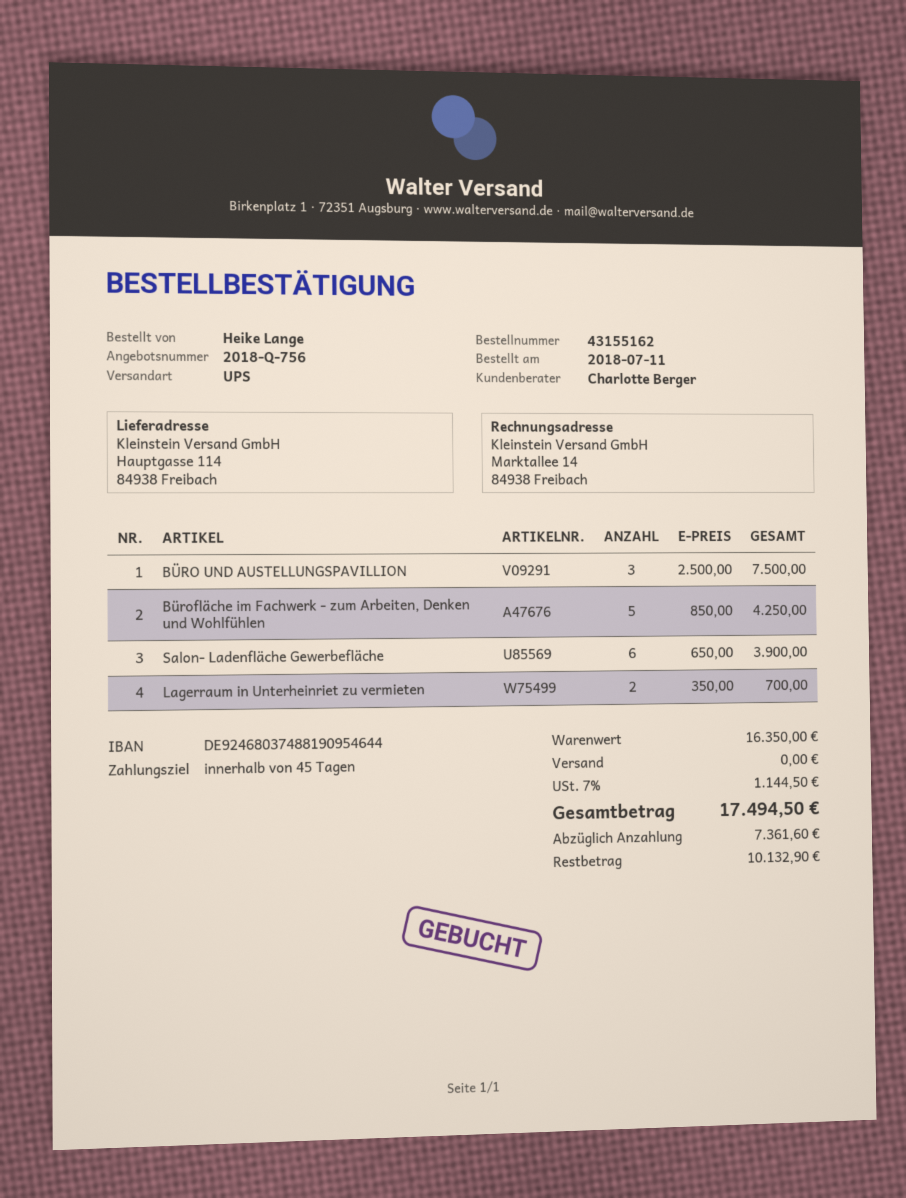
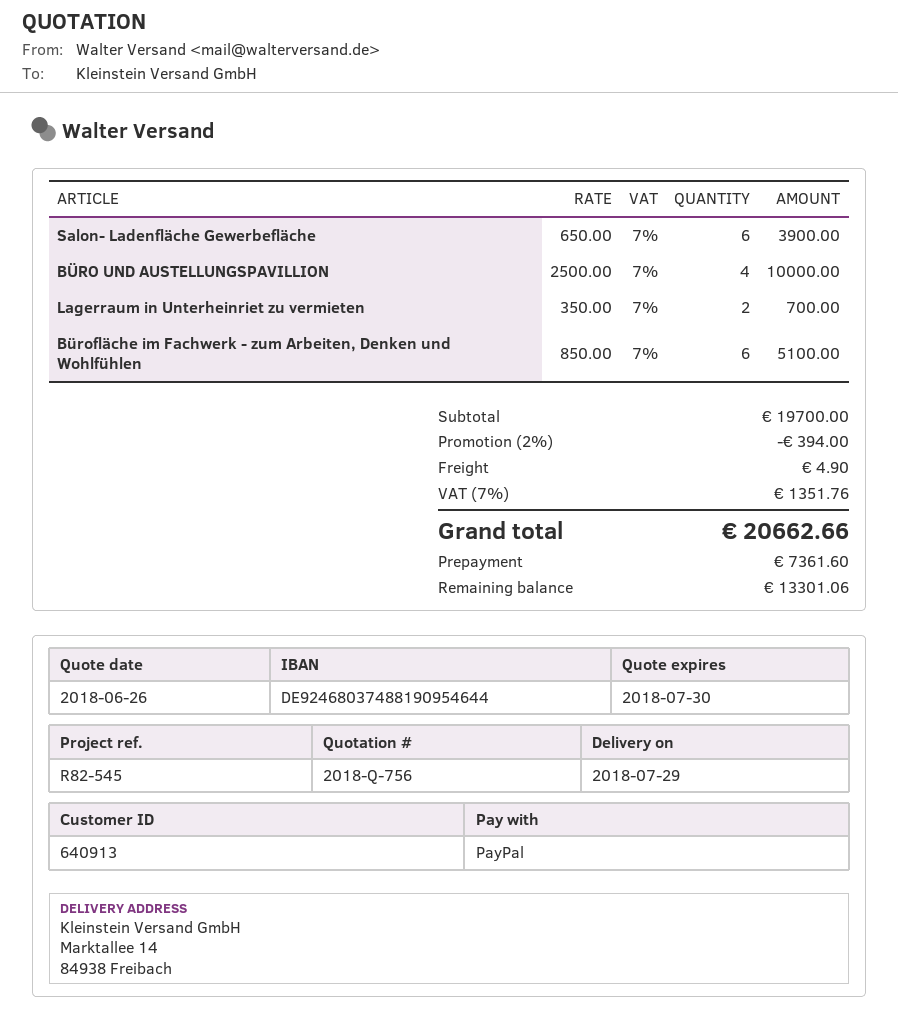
ship to: Hauptgasse 114, 84938 Freibach -> Marktallee 14, 84938 Freibach
BÜRO UND AUSTELLUNGSPAVILLION: 3 x 2500.00 = 7500.00 -> 4 x 2500.00 = 10000.00
Bürofläche im Fachwerk - zum Arbeiten, Denken und Wohlfühlen: 5 x 850.00 = 4250.00 -> 6 x 850.00 = 5100.00
subtotal: 16350.00 -> 19700.00
discount: none -> 2% = 394.00
shipping: 0.00 -> 4.90
tax: 7% = 1144.50 -> 7% = 1351.76
total: 17494.50 -> 20662.66
balance: 10132.90 -> 13301.06

